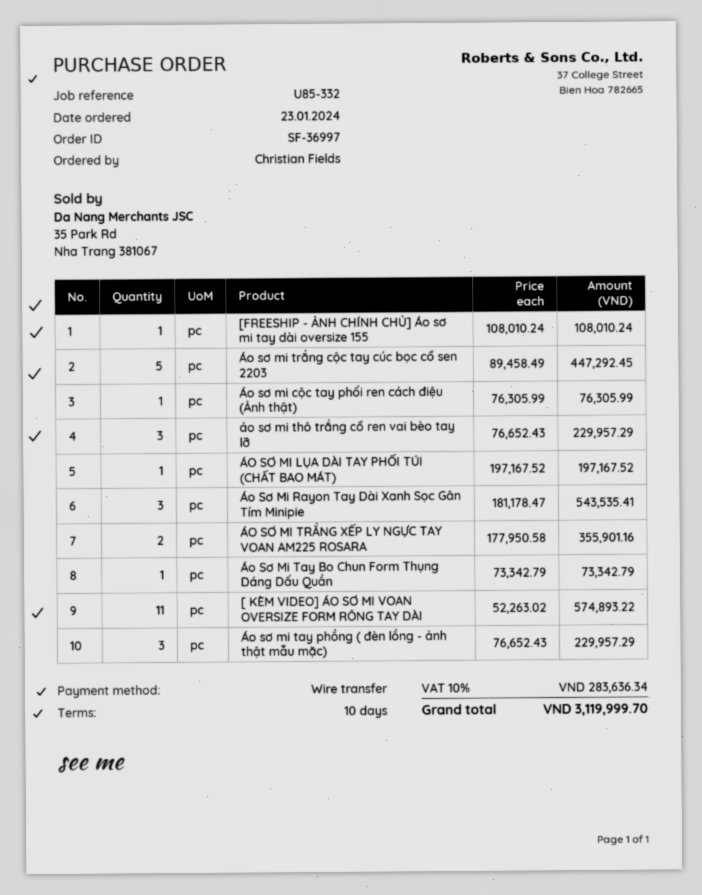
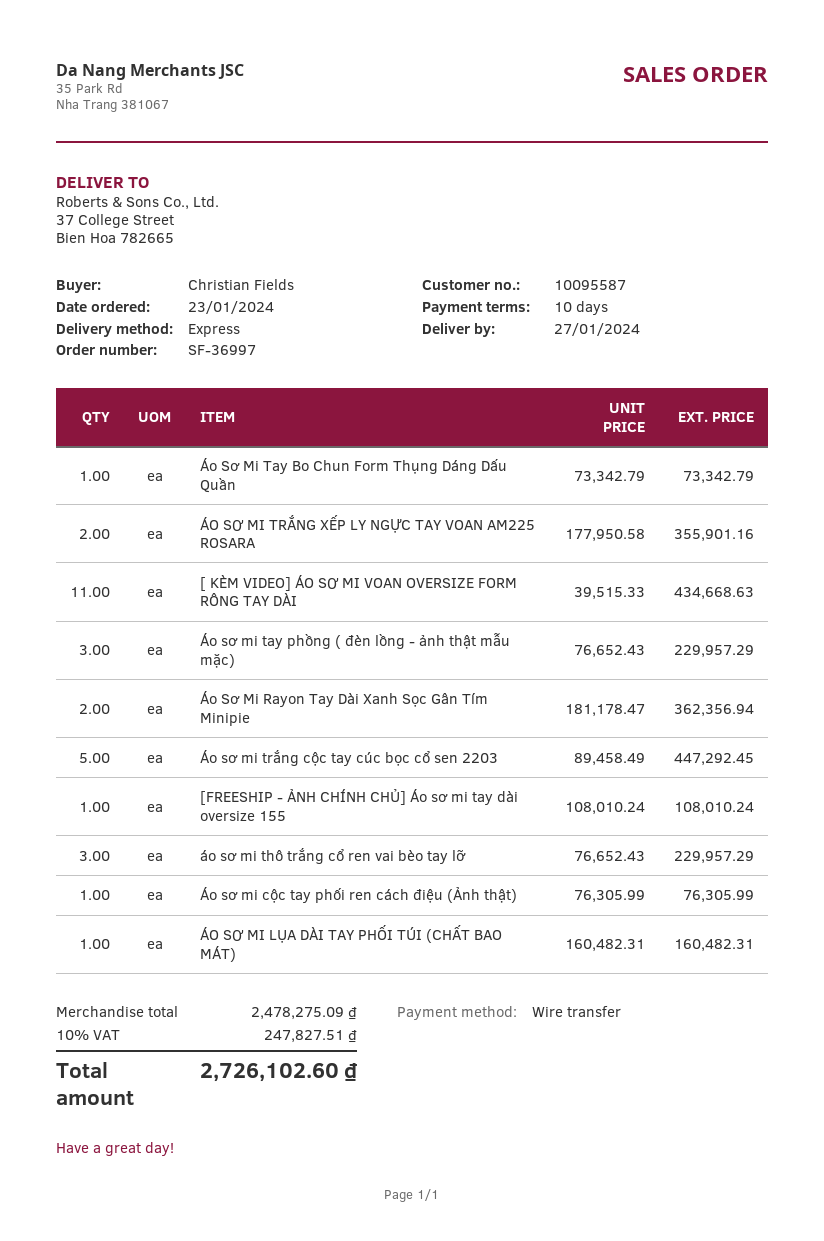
ÁO SƠ MI LỤA DÀI TAY PHỐI TÚI (CHẤT BAO MÁT): 1 x 197167.52 = 197167.52 -> 1 x 160482.31 = 160482.31
Áo Sơ Mi Rayon Tay Dài Xanh Sọc Gân Tím Minipie: 3 x 181178.47 = 543535.41 -> 2 x 181178.47 = 362356.94
[ KÈM VIDEO] ÁO SƠ MI VOAN OVERSIZE FORM RÔNG TAY DÀI: 11 x 52263.02 = 574893.22 -> 11 x 39515.33 = 434668.63
tax: 10% = 283636.34 -> 10% = 247827.51
total: 3119999.70 -> 2726102.60

